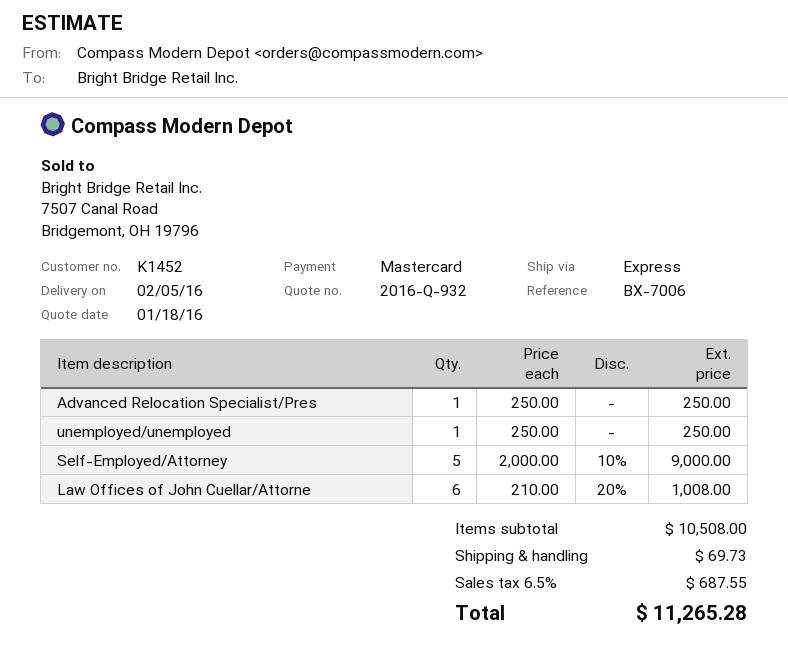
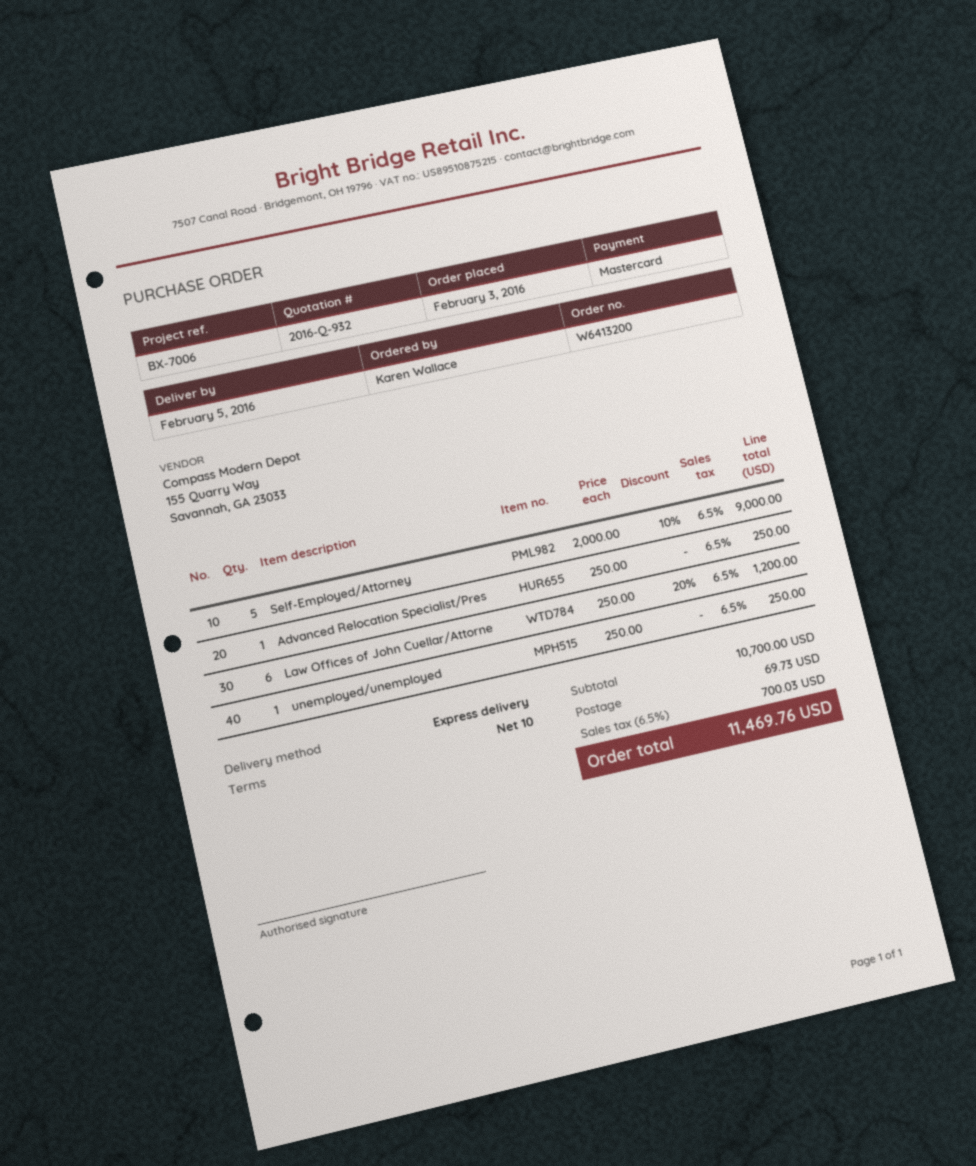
Law Offices of John Cuellar/Attorne: 6 x 210.00 - 20% = 1008.00 -> 6 x 250.00 - 20% = 1200.00
subtotal: 10508.00 -> 10700.00
tax: 6.5% = 687.55 -> 6.5% = 700.03
total: 11265.28 -> 11469.76

